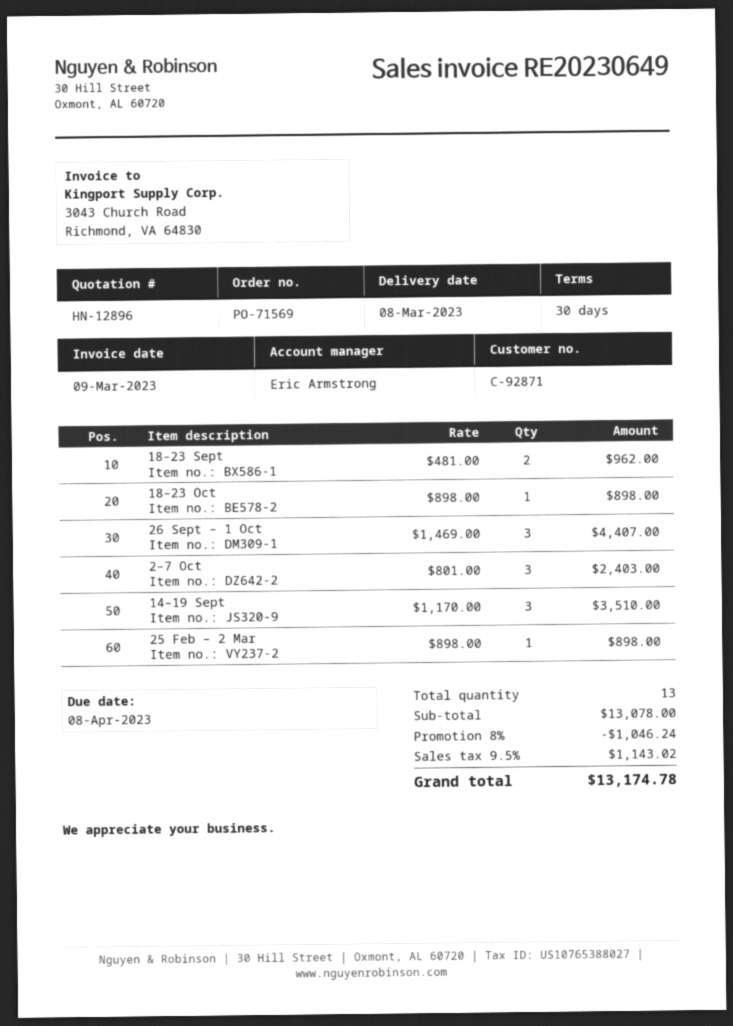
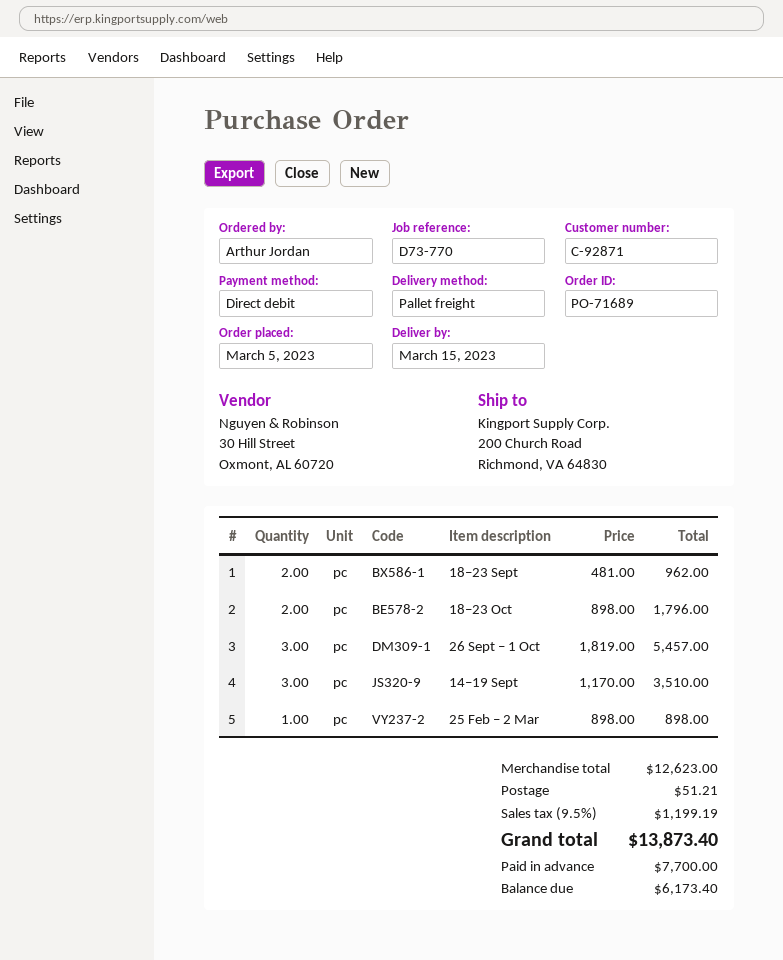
order number: PO-71569 -> PO-71689
delivery date: 2023-03-08 -> 2023-03-15
18–23 Oct: 1 x 898.00 = 898.00 -> 2 x 898.00 = 1796.00
26 Sept – 1 Oct: 3 x 1469.00 = 4407.00 -> 3 x 1819.00 = 5457.00
2–7 Oct: 3 x 801.00 = 2403.00 -> none
subtotal: 13078.00 -> 12623.00
discount: 8% = 1046.24 -> none
shipping: none -> 51.21
tax: 9.5% = 1143.02 -> 9.5% = 1199.19
total: 13174.78 -> 13873.40

